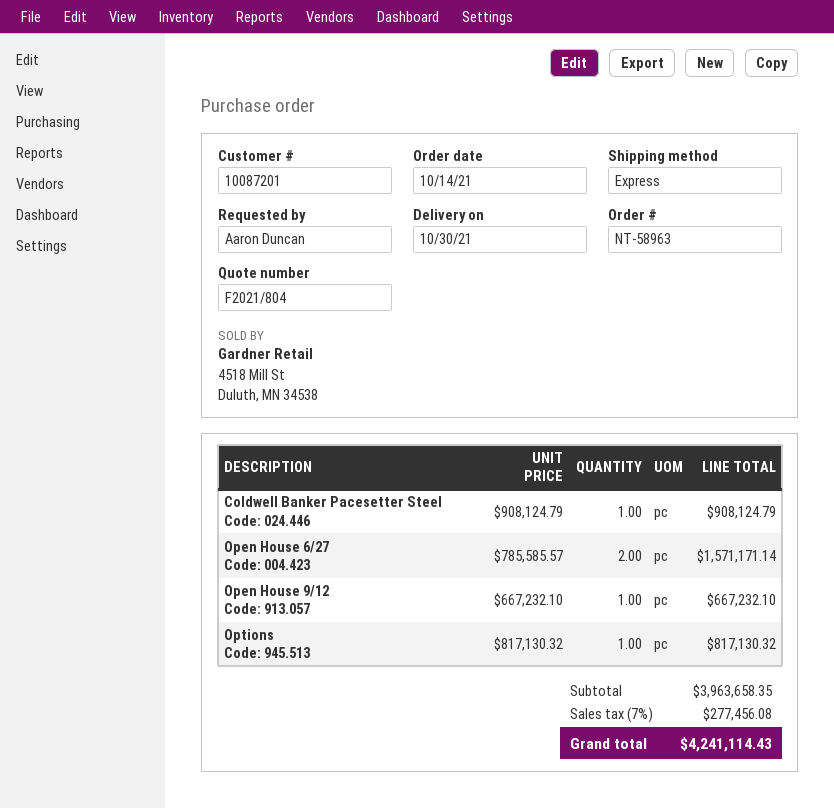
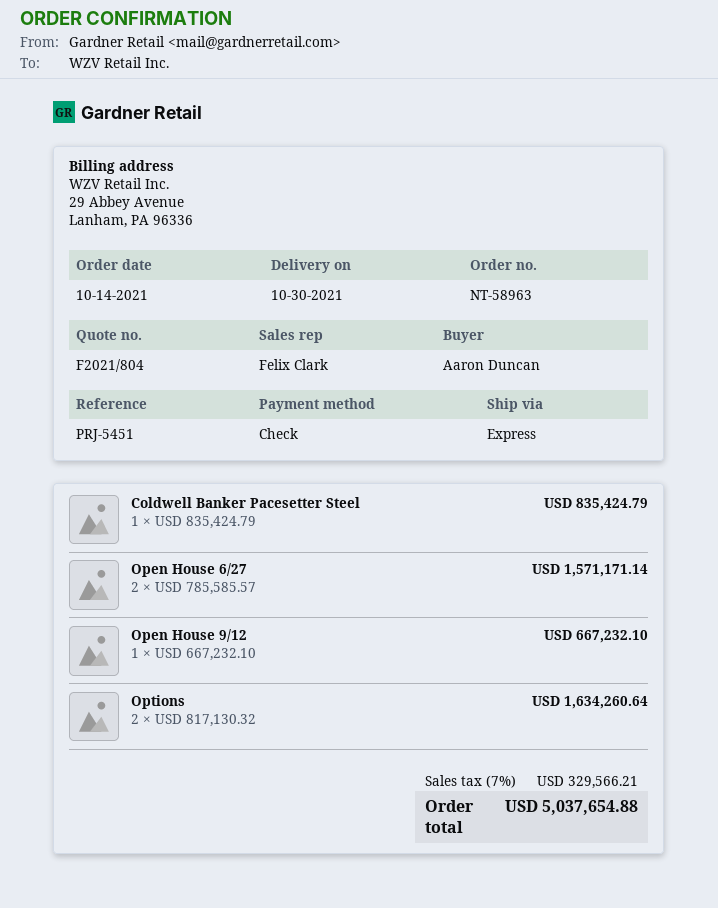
Coldwell Banker Pacesetter Steel: 1 x 908124.79 = 908124.79 -> 1 x 835424.79 = 835424.79
Options: 1 x 817130.32 = 817130.32 -> 2 x 817130.32 = 1634260.64
tax: 7% = 277456.08 -> 7% = 329566.21
total: 4241114.43 -> 5037654.88

